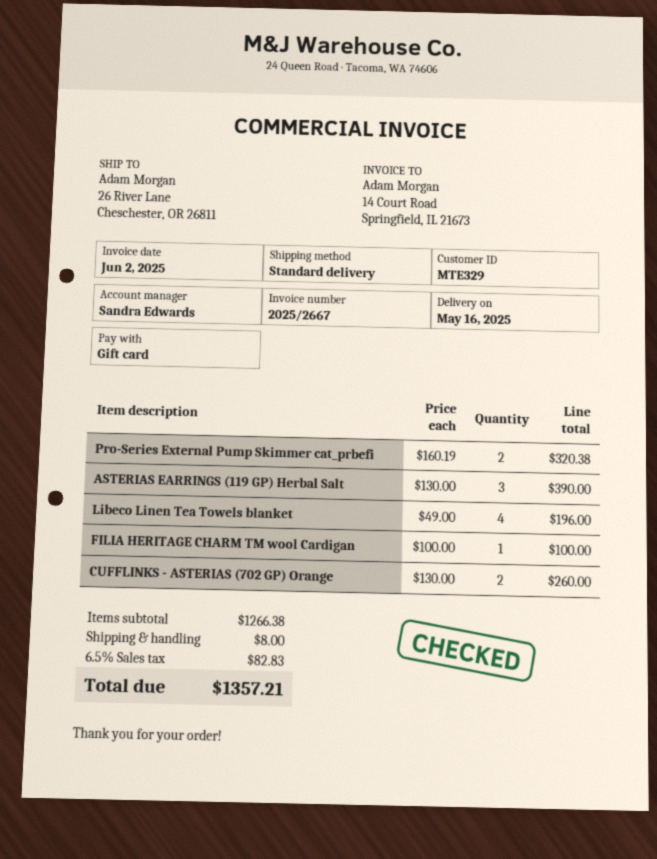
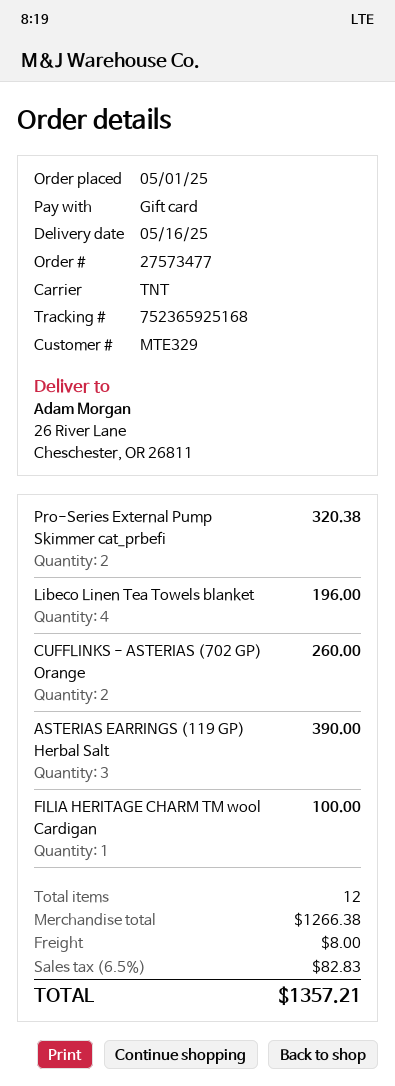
shipping method: standard -> TNT

